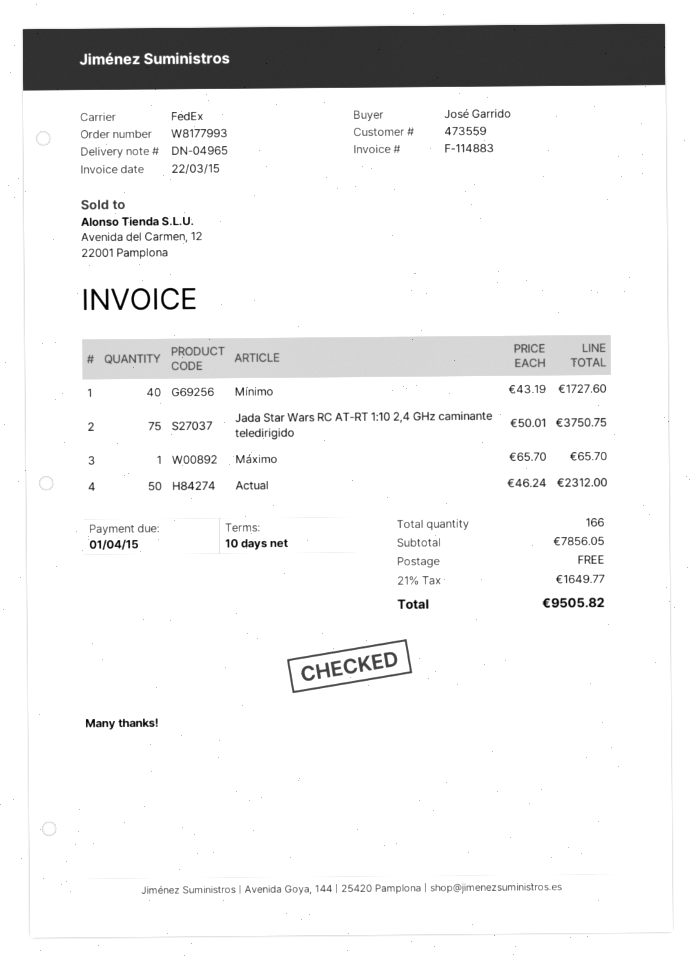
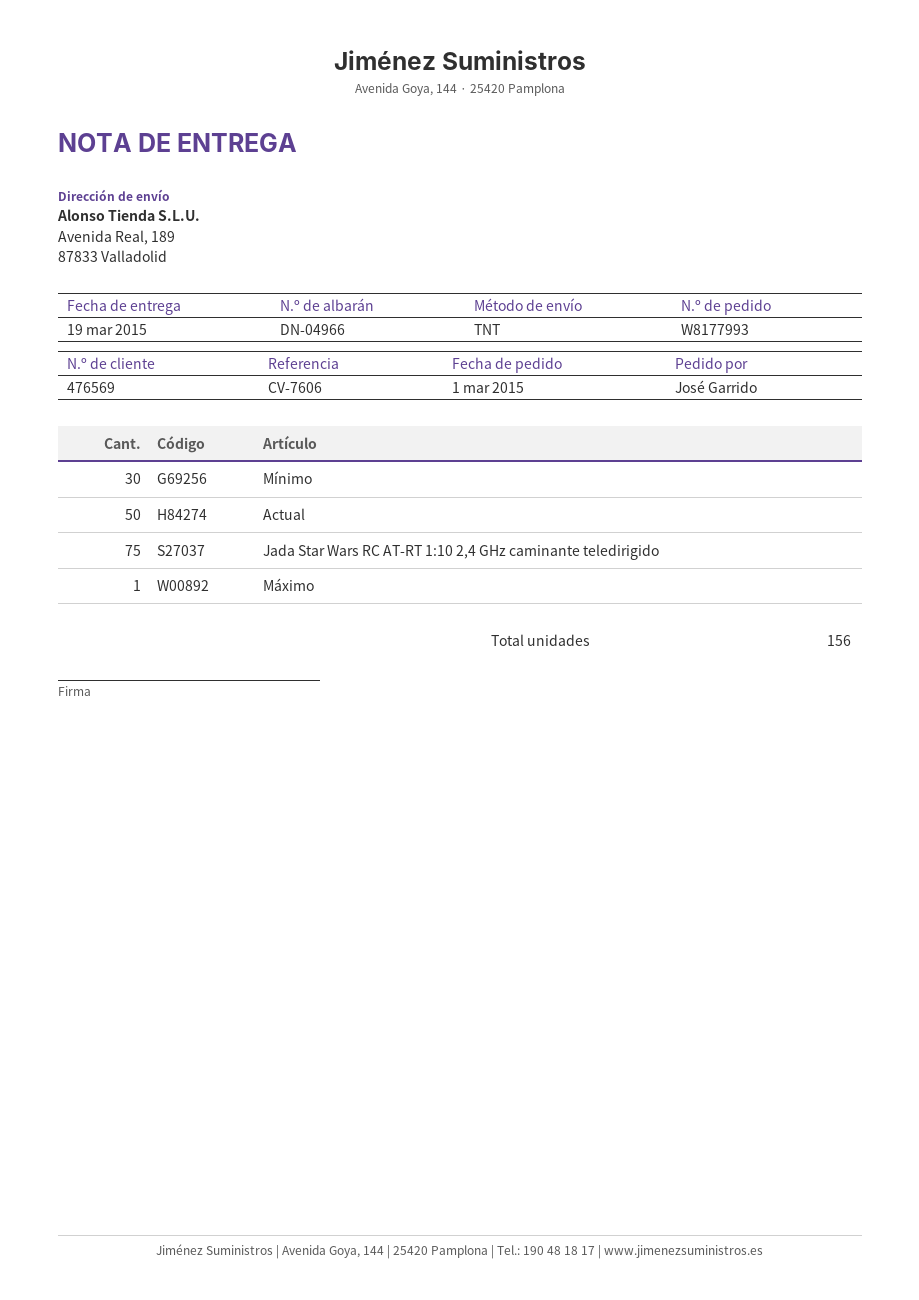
delivery note number: DN-04965 -> DN-04966
customer number: 473559 -> 476569
shipping method: FedEx -> TNT
Mínimo: 40 -> 30
total quantity: 166 -> 156

